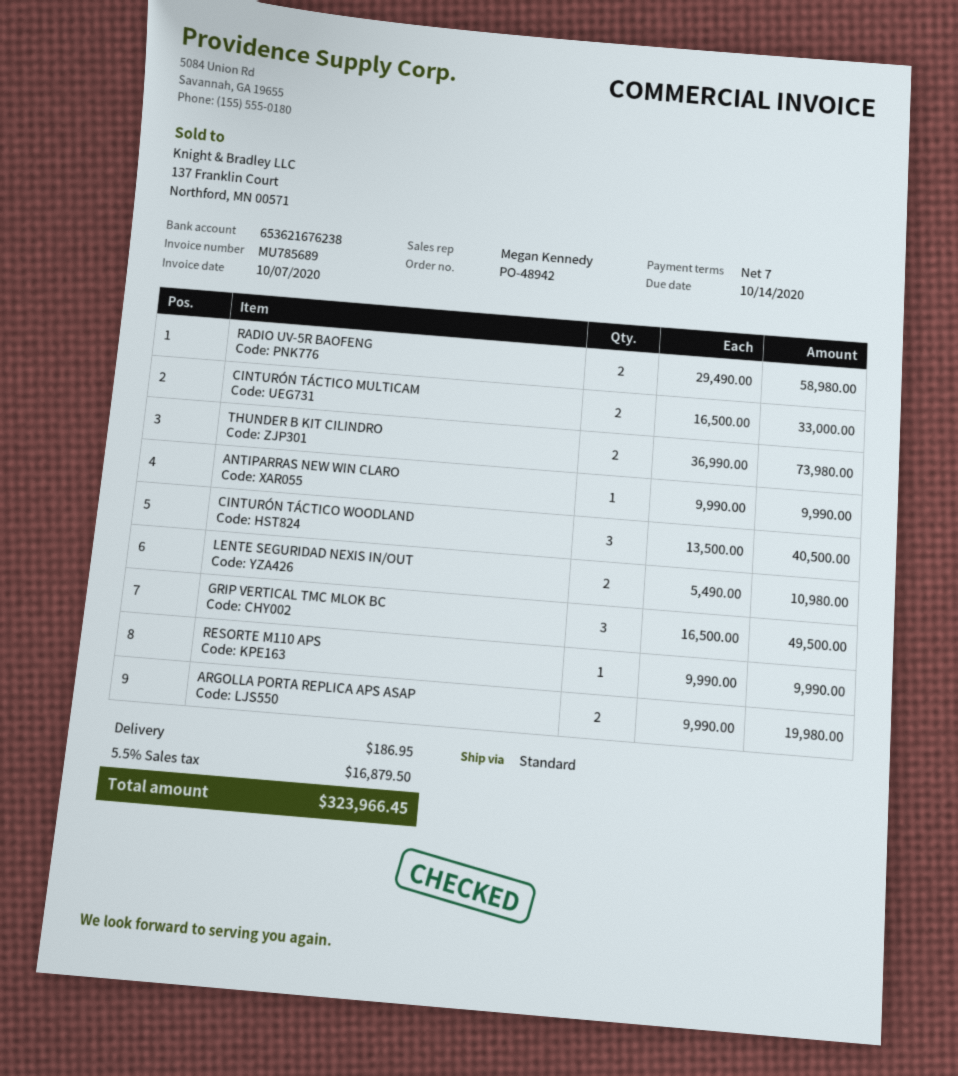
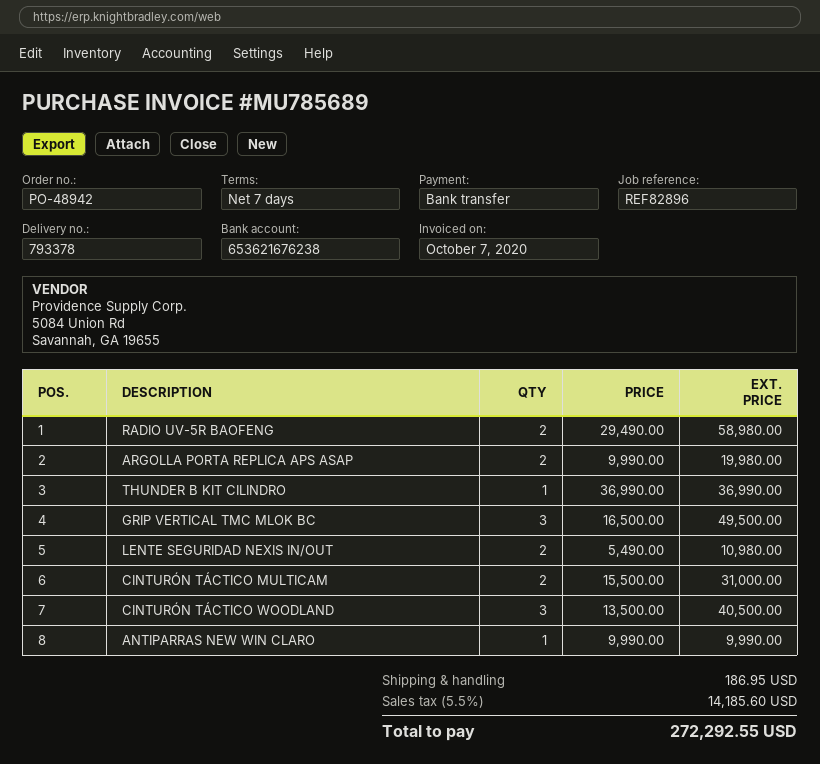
CINTURÓN TÁCTICO MULTICAM: 2 x 16500.00 = 33000.00 -> 2 x 15500.00 = 31000.00
THUNDER B KIT CILINDRO: 2 x 36990.00 = 73980.00 -> 1 x 36990.00 = 36990.00
RESORTE M110 APS: 1 x 9990.00 = 9990.00 -> none
tax: 5.5% = 16879.50 -> 5.5% = 14185.60
total: 323966.45 -> 272292.55

